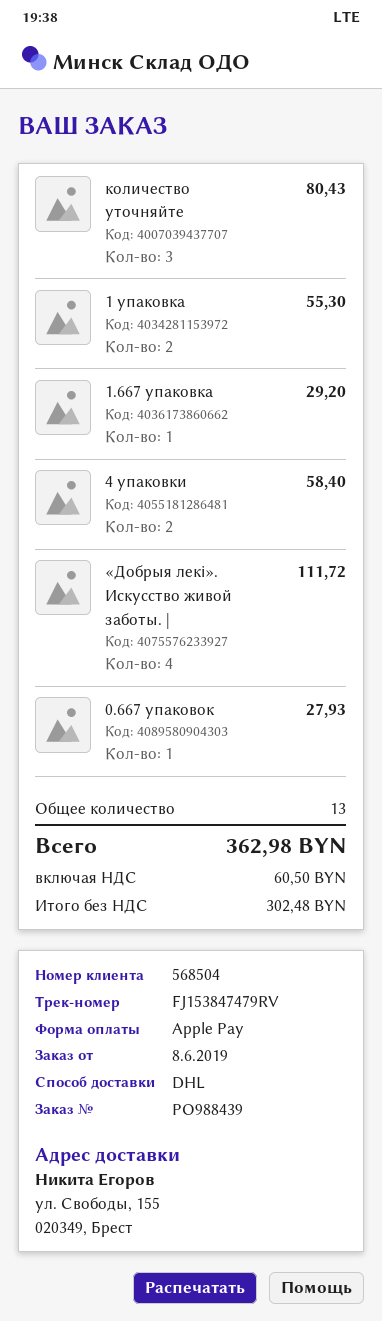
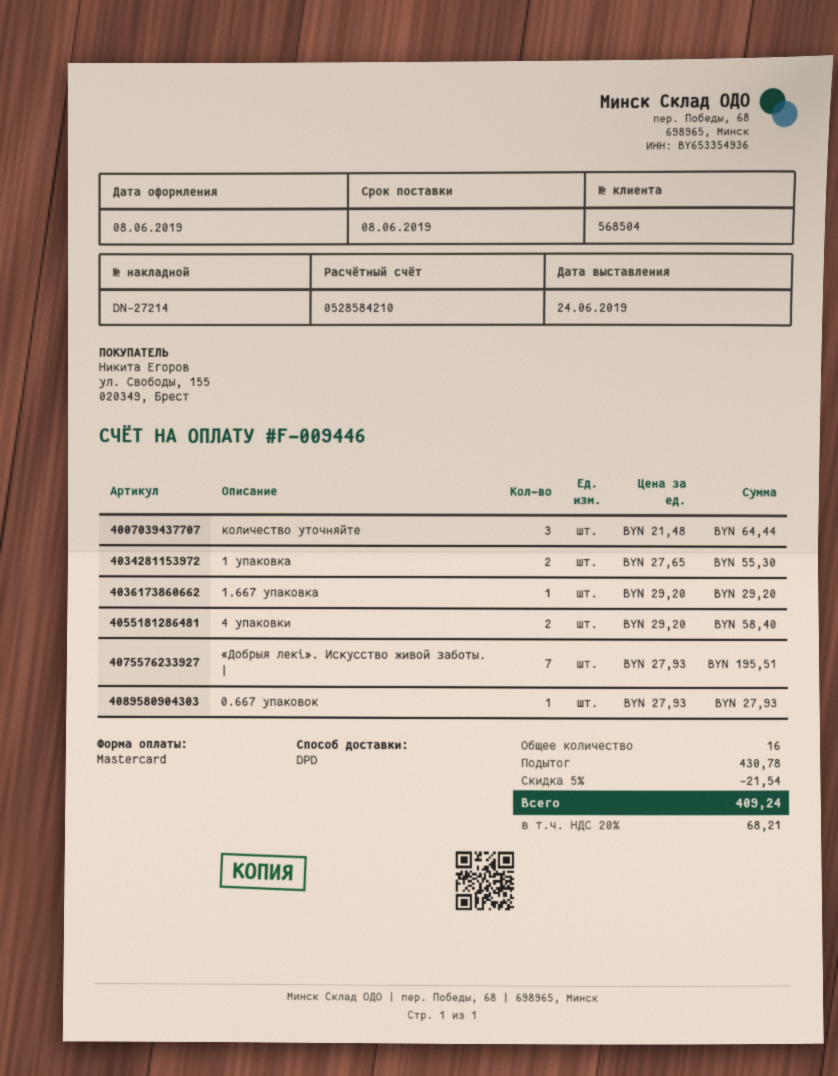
payment method: Apple Pay -> Mastercard
shipping method: DHL -> DPD
количество уточняйте: 3 for 80.43 -> 3 for 64.44
«Добрыя лекi». Искусство живой заботы. |: 4 for 111.72 -> 7 for 195.51
total quantity: 13 -> 16
discount: none -> 5% = 21.54
tax: 60.50 -> 68.21
total: 362.98 -> 409.24

